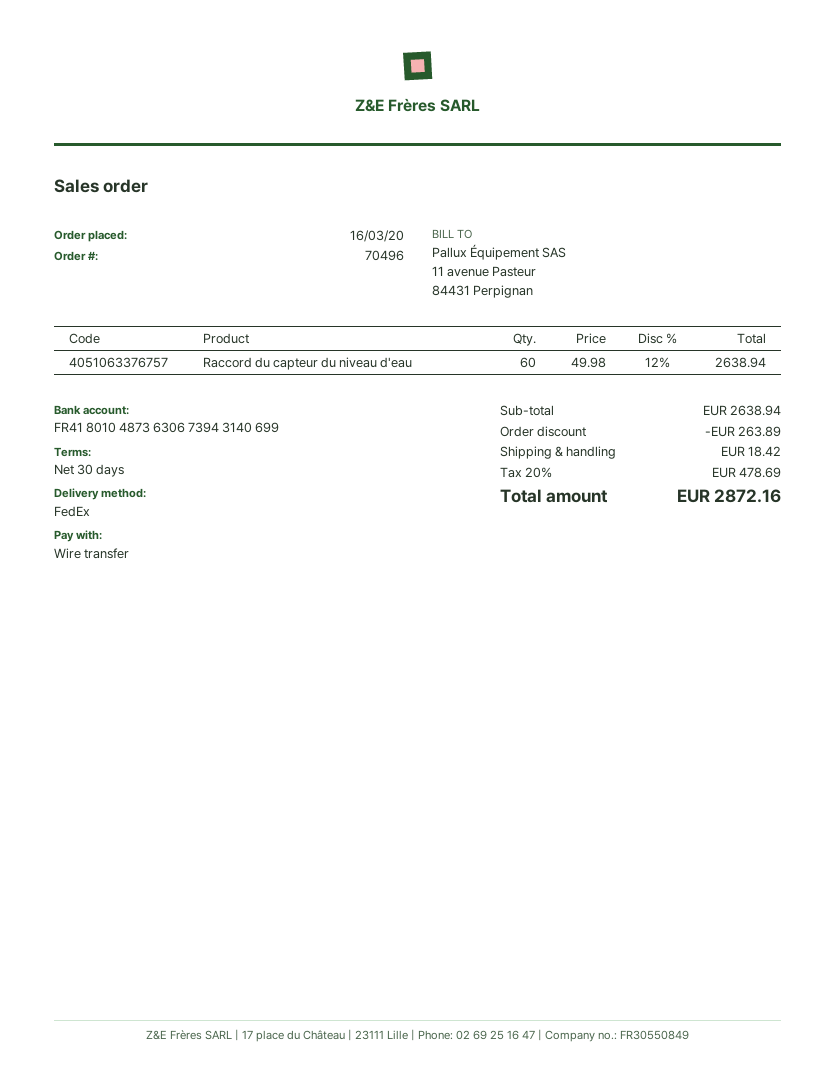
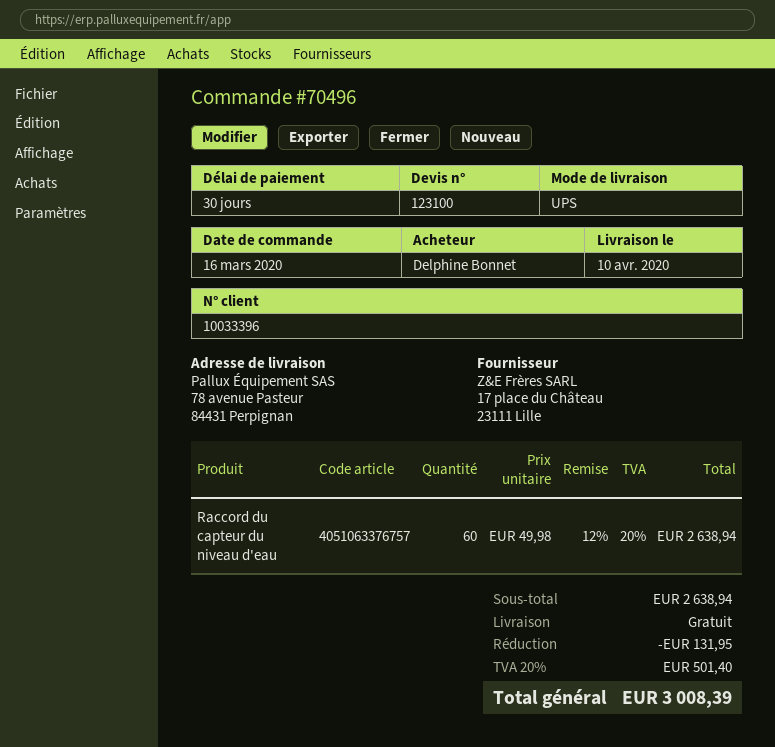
shipping method: FedEx -> UPS
discount: 263.89 -> 131.95
shipping: 18.42 -> 0.00
tax: 20% = 478.69 -> 20% = 501.40
total: 2872.16 -> 3008.39

